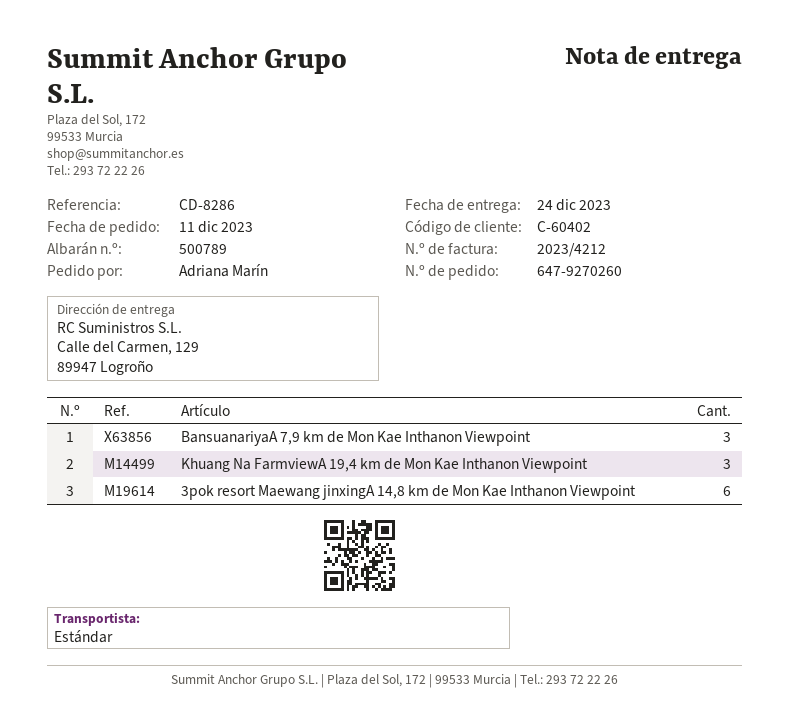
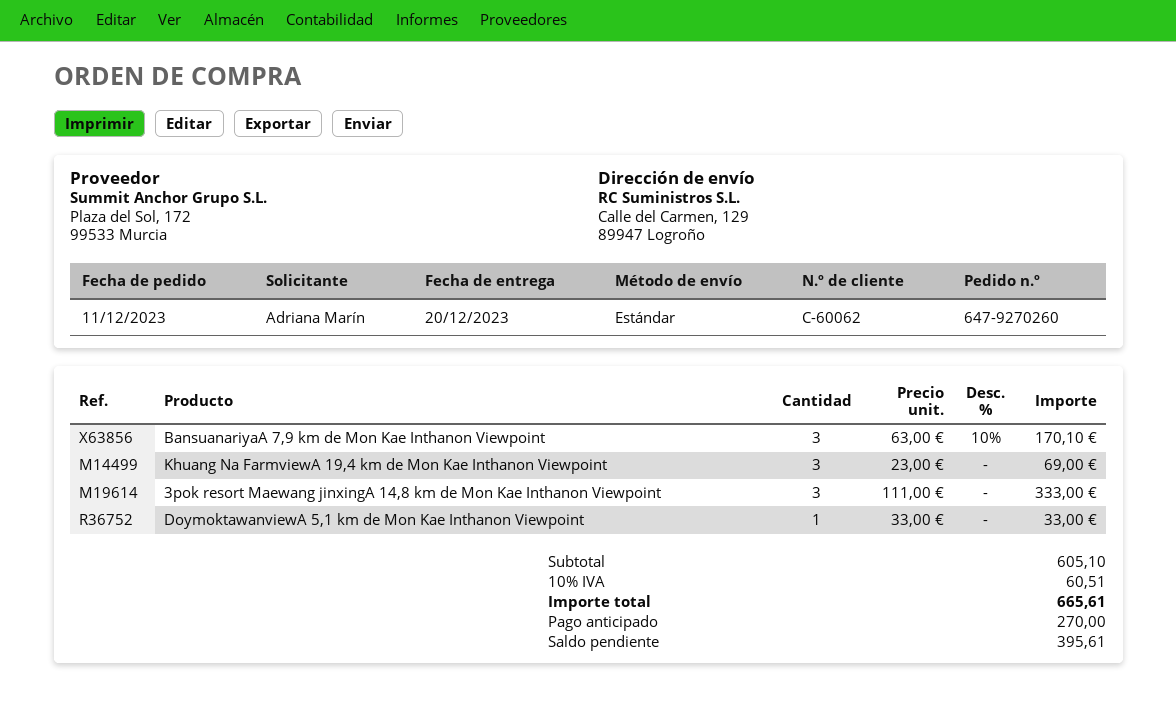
delivery date: 2023-12-24 -> 2023-12-20
customer number: C-60402 -> C-60062
3pok resort Maewang jinxingA 14,8 km de Mon Kae Inthanon Viewpoint: 6 -> 3
DoymoktawanviewA 5,1 km de Mon Kae Inthanon Viewpoint: none -> 1

